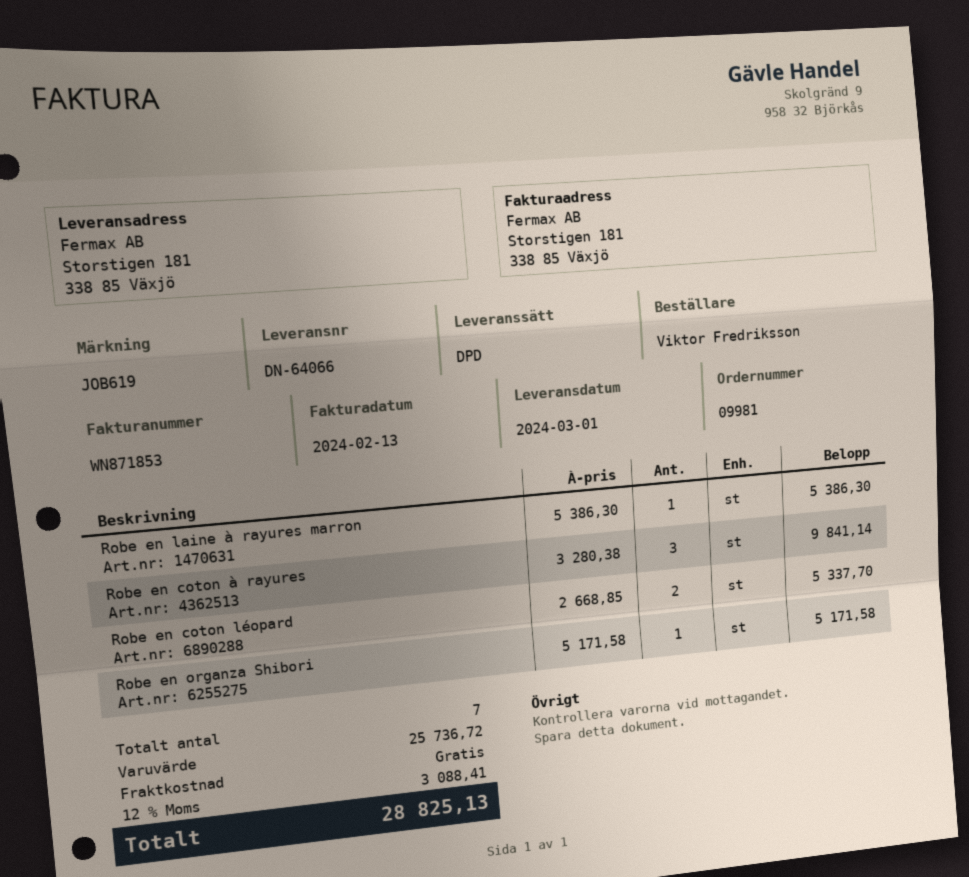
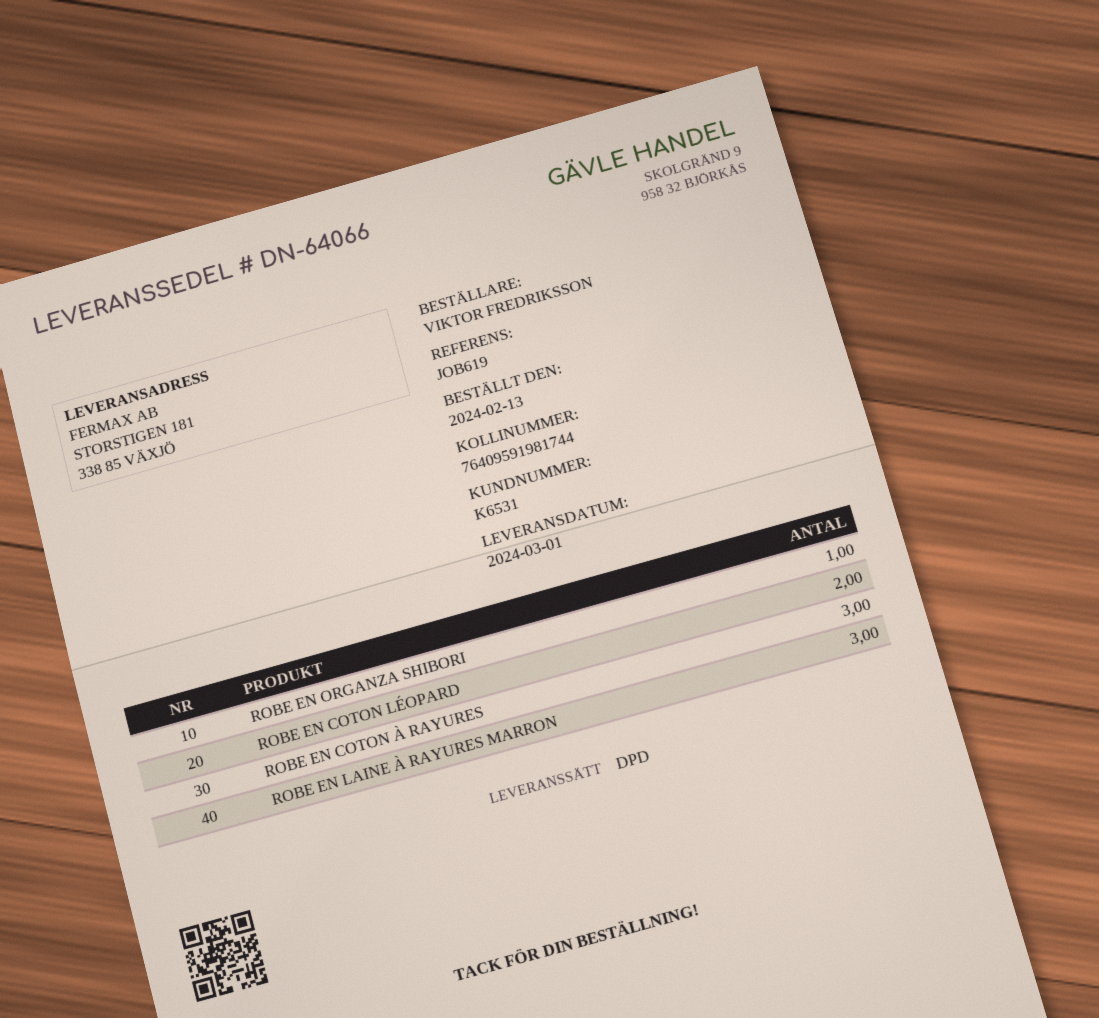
Robe en laine à rayures marron: 1 -> 3

